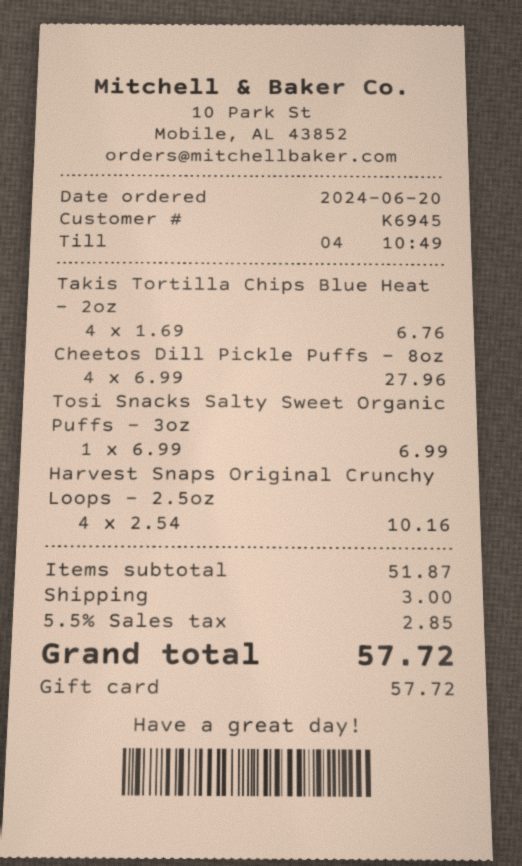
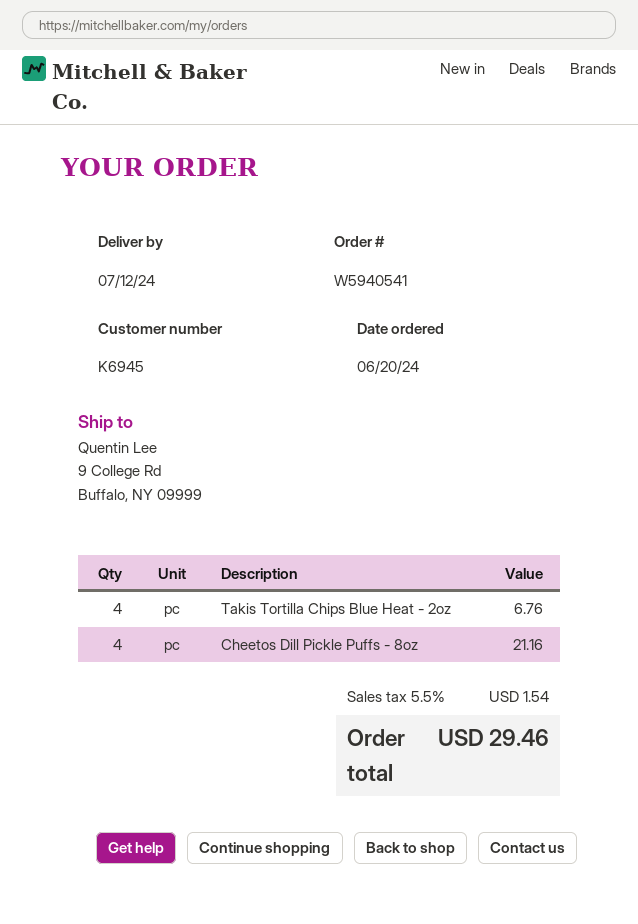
Cheetos Dill Pickle Puffs - 8oz: 4 for 27.96 -> 4 for 21.16
Tosi Snacks Salty Sweet Organic Puffs - 3oz: 1 for 6.99 -> none
Harvest Snaps Original Crunchy Loops - 2.5oz: 4 for 10.16 -> none
shipping: 3.00 -> none
tax: 5.5% = 2.85 -> 5.5% = 1.54
total: 57.72 -> 29.46

